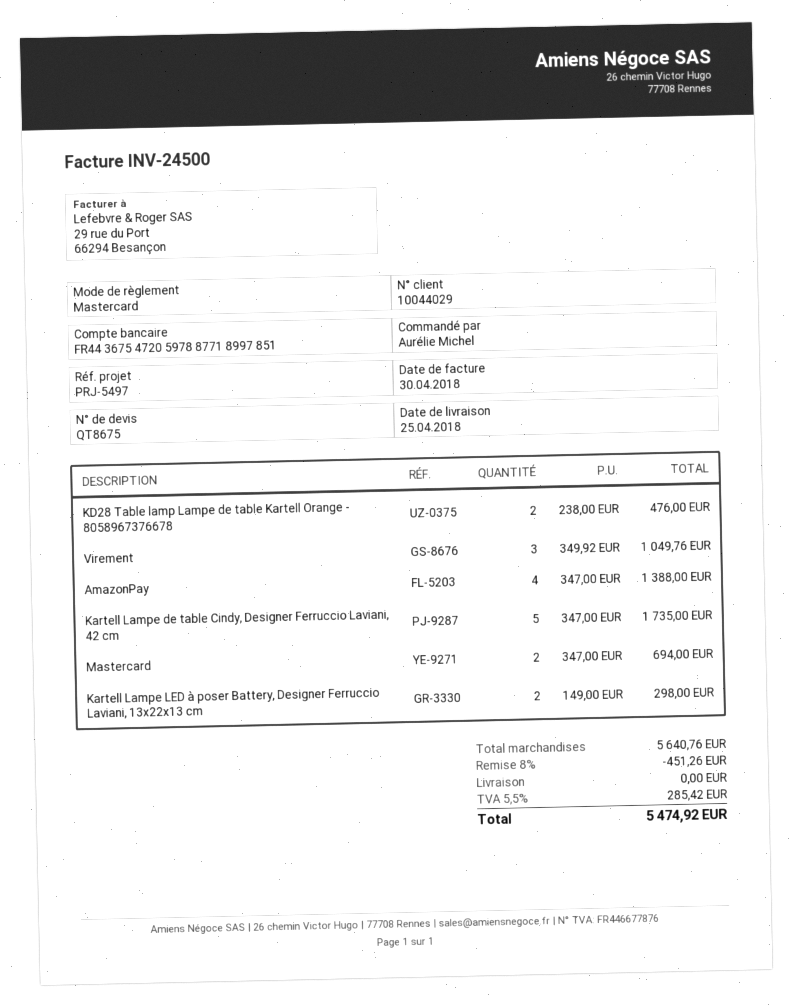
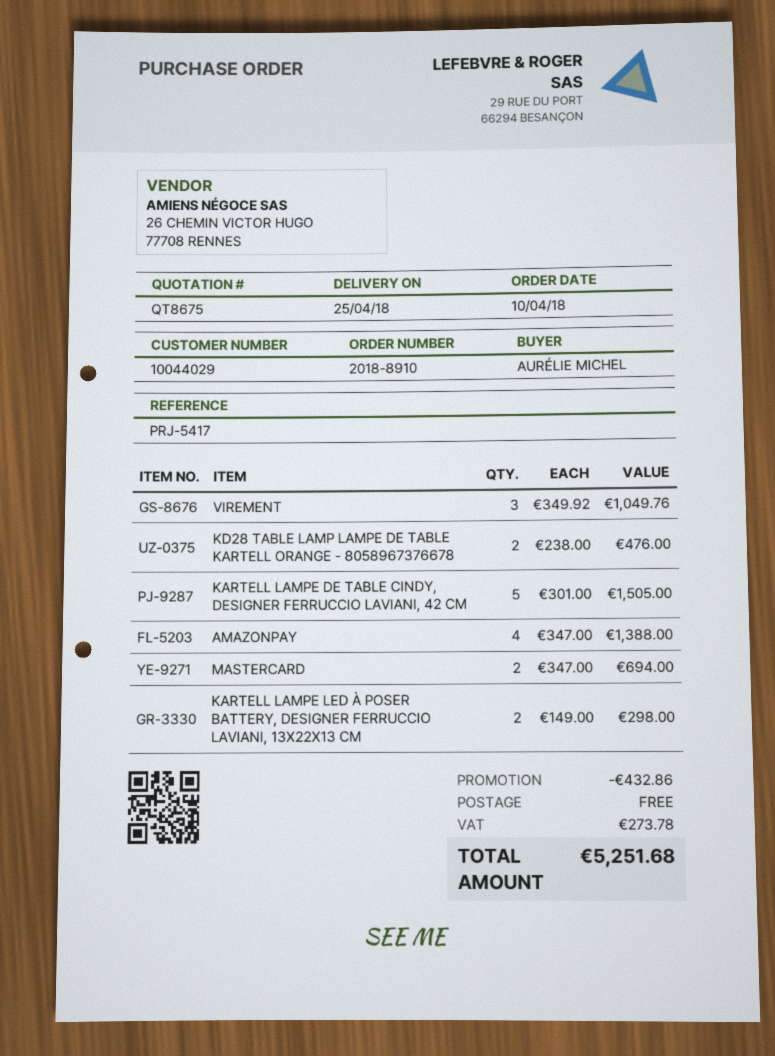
reference: PRJ-5497 -> PRJ-5417
Kartell Lampe de table Cindy, Designer Ferruccio Laviani, 42 cm: 5 x 347.00 = 1735.00 -> 5 x 301.00 = 1505.00
discount: 451.26 -> 432.86
tax: 285.42 -> 273.78
total: 5474.92 -> 5251.68

